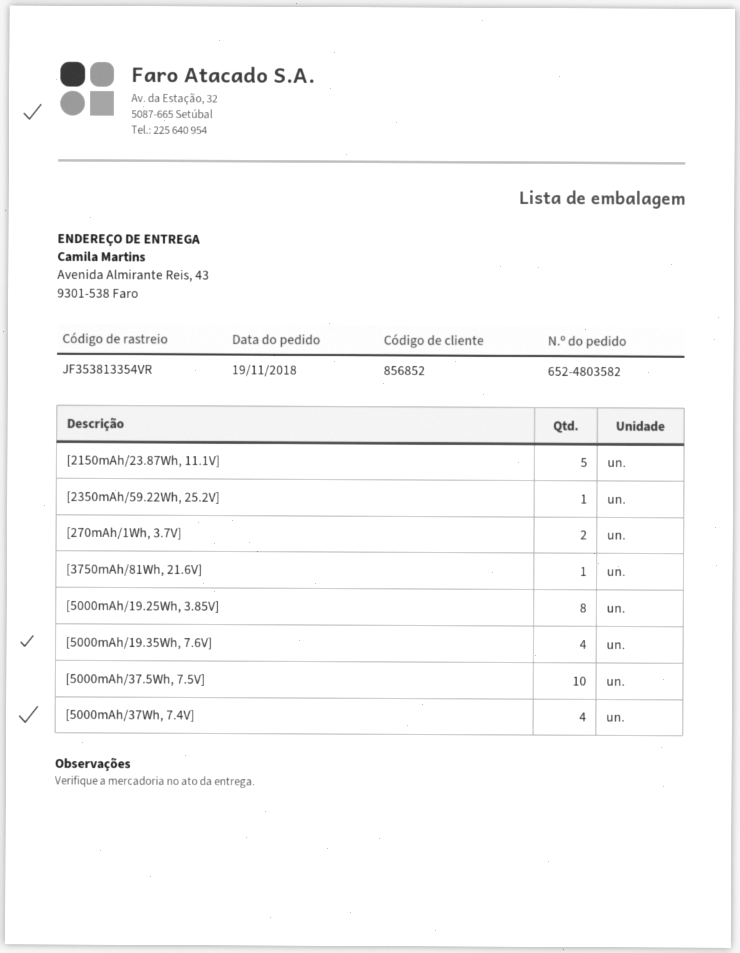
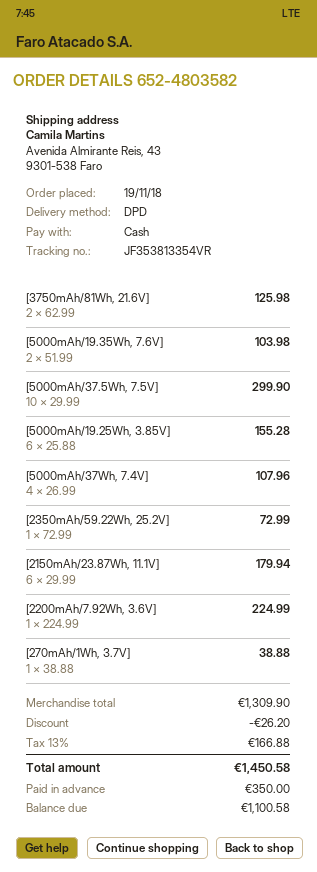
[2150mAh/23.87Wh, 11.1V]: 5 -> 6
[270mAh/1Wh, 3.7V]: 2 -> 1
[3750mAh/81Wh, 21.6V]: 1 -> 2
[5000mAh/19.25Wh, 3.85V]: 8 -> 6
[5000mAh/19.35Wh, 7.6V]: 4 -> 2
[2200mAh/7.92Wh, 3.6V]: none -> 1

